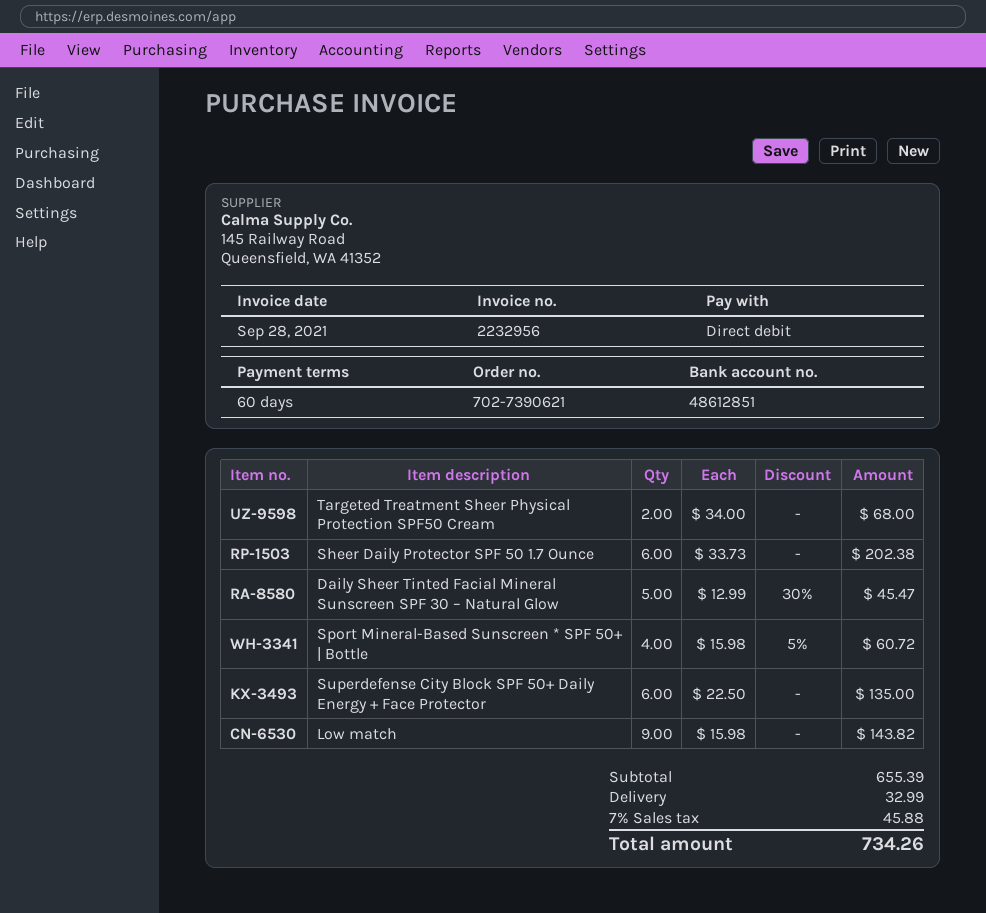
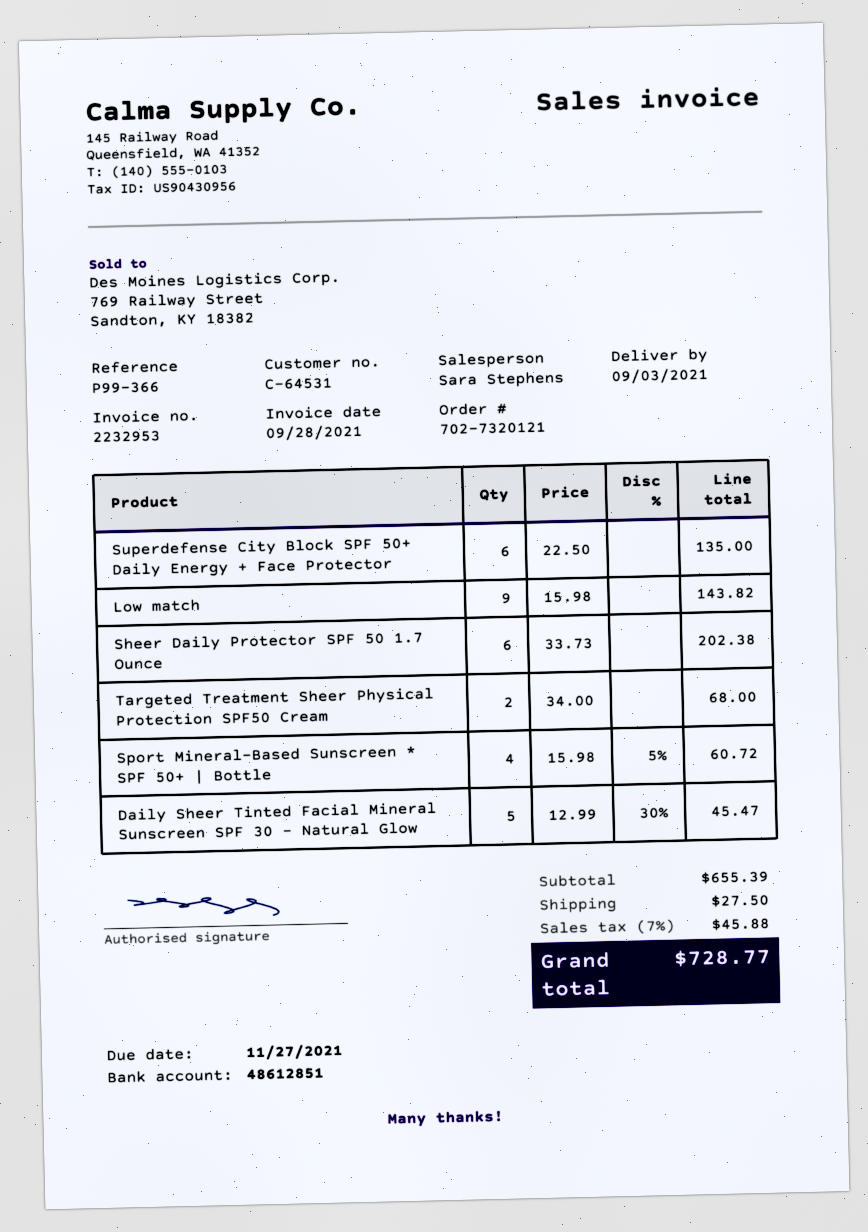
order number: 702-7390621 -> 702-7320121
invoice number: 2232956 -> 2232953
shipping: 32.99 -> 27.50
total: 734.26 -> 728.77

